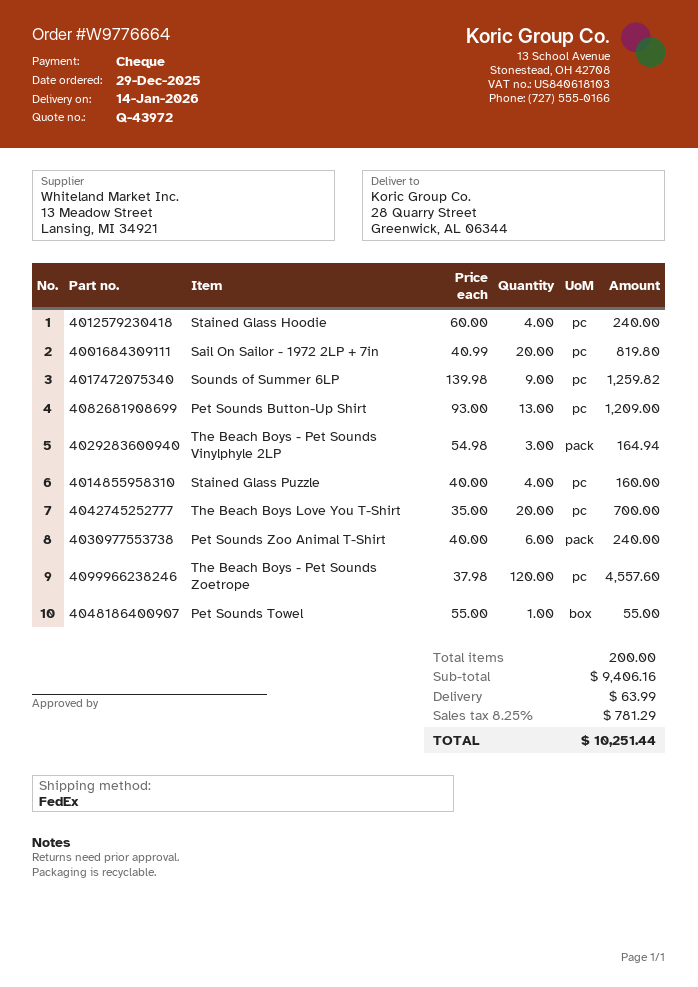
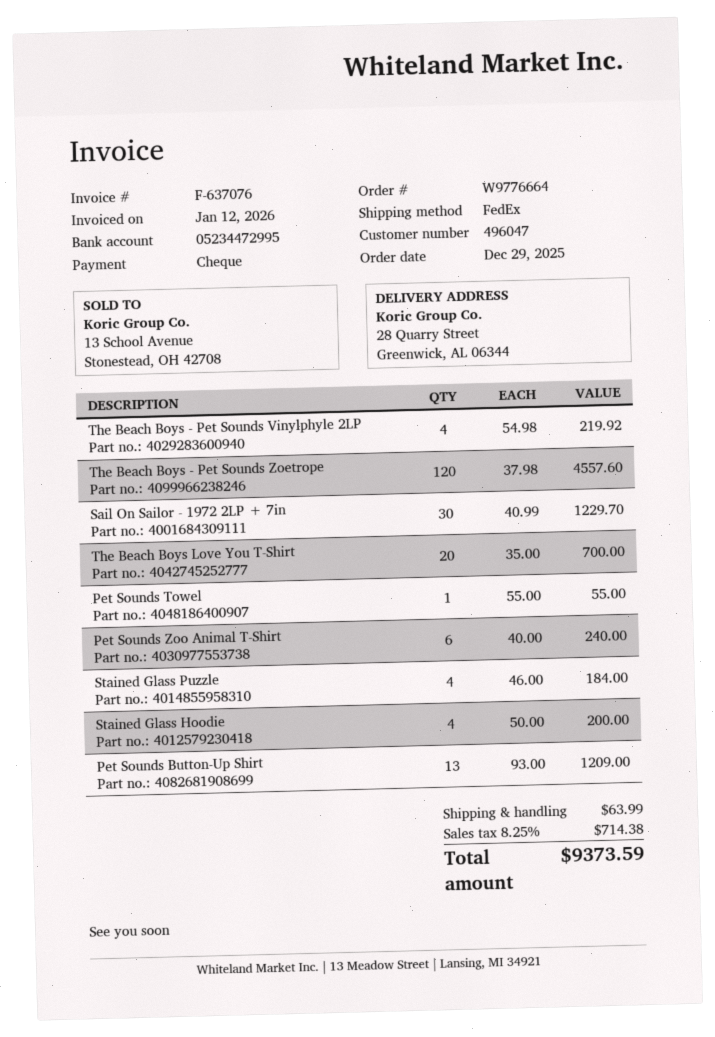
Stained Glass Hoodie: 4 x 60.00 = 240.00 -> 4 x 50.00 = 200.00
Sail On Sailor - 1972 2LP + 7in: 20 x 40.99 = 819.80 -> 30 x 40.99 = 1229.70
Sounds of Summer 6LP: 9 x 139.98 = 1259.82 -> none
The Beach Boys - Pet Sounds Vinylphyle 2LP: 3 x 54.98 = 164.94 -> 4 x 54.98 = 219.92
Stained Glass Puzzle: 4 x 40.00 = 160.00 -> 4 x 46.00 = 184.00
tax: 8.25% = 781.29 -> 8.25% = 714.38
total: 10251.44 -> 9373.59

